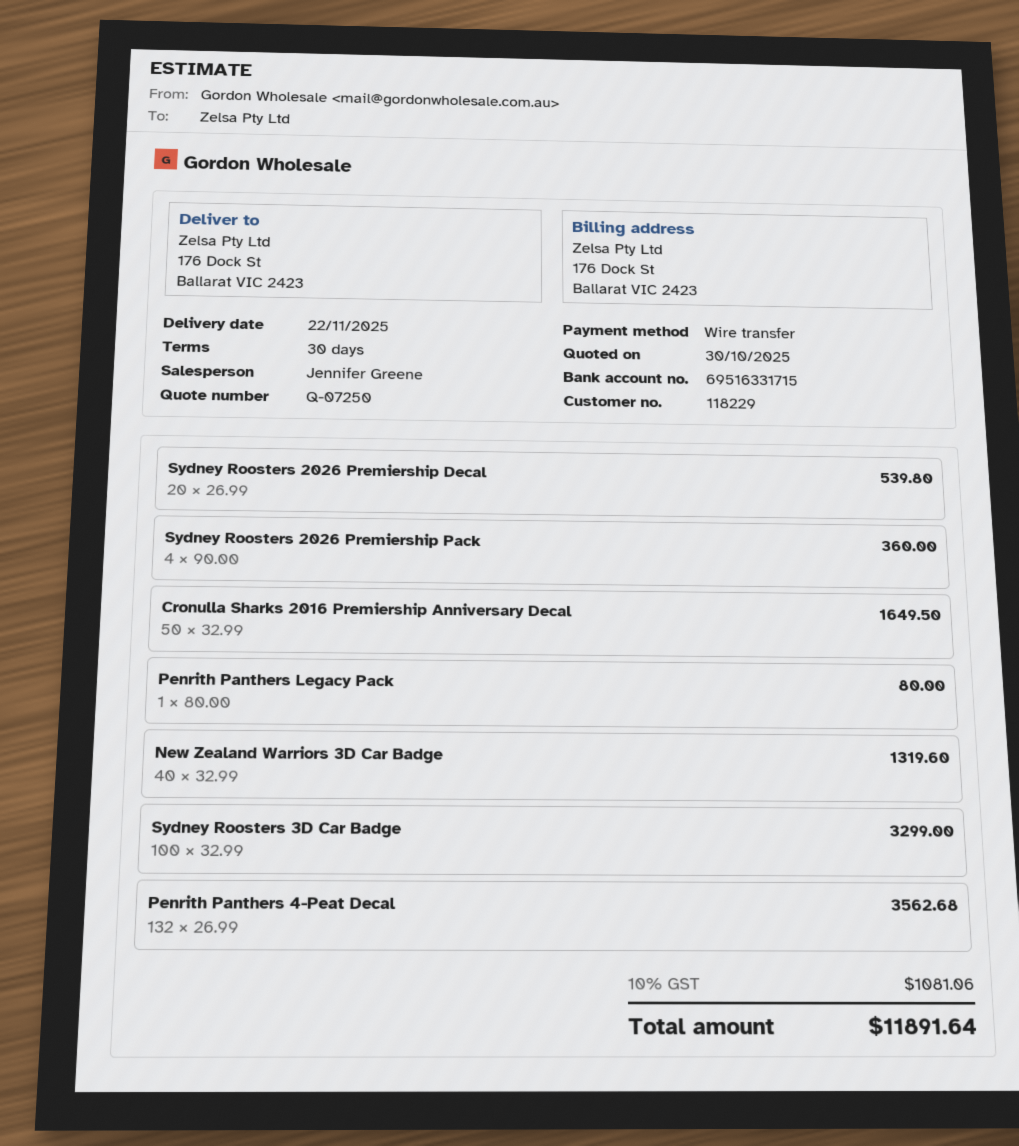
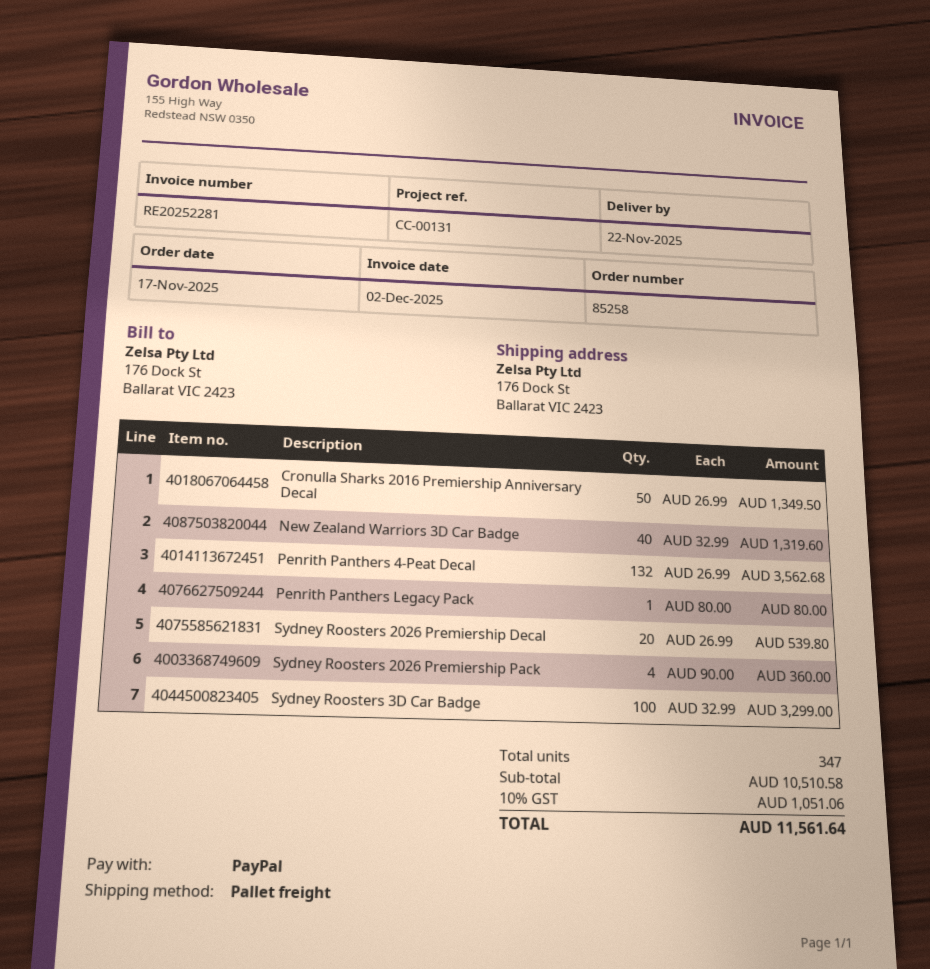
payment method: bank transfer -> PayPal
Cronulla Sharks 2016 Premiership Anniversary Decal: 50 x 32.99 = 1649.50 -> 50 x 26.99 = 1349.50
tax: 10% = 1081.06 -> 10% = 1051.06
total: 11891.64 -> 11561.64

